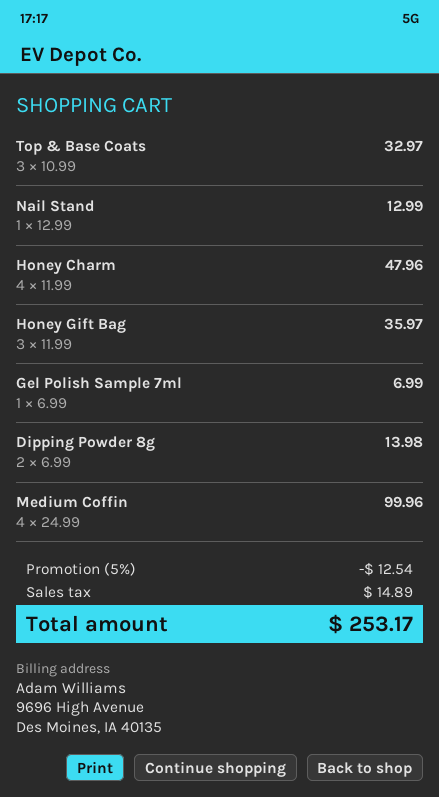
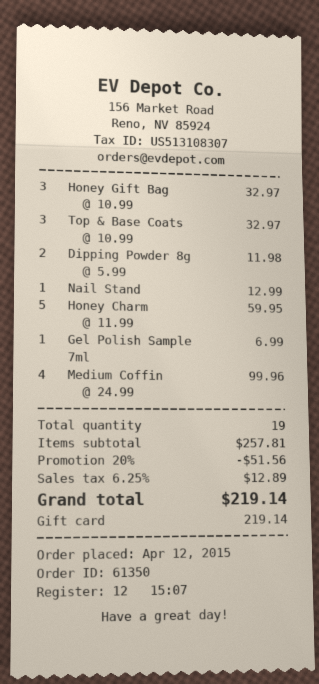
Honey Charm: 4 x 11.99 = 47.96 -> 5 x 11.99 = 59.95
Honey Gift Bag: 3 x 11.99 = 35.97 -> 3 x 10.99 = 32.97
Dipping Powder 8g: 2 x 6.99 = 13.98 -> 2 x 5.99 = 11.98
discount: 5% = 12.54 -> 20% = 51.56
tax: 14.89 -> 12.89
total: 253.17 -> 219.14

